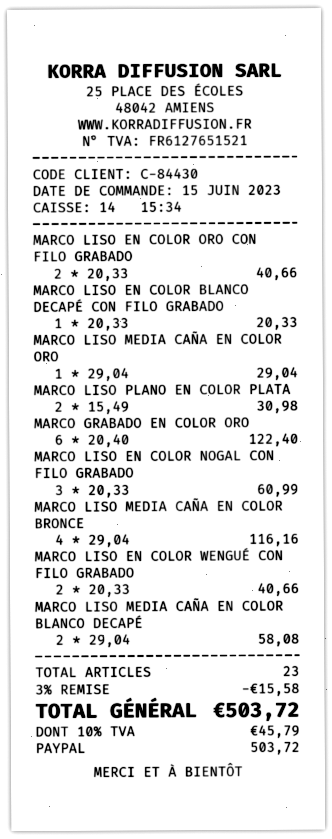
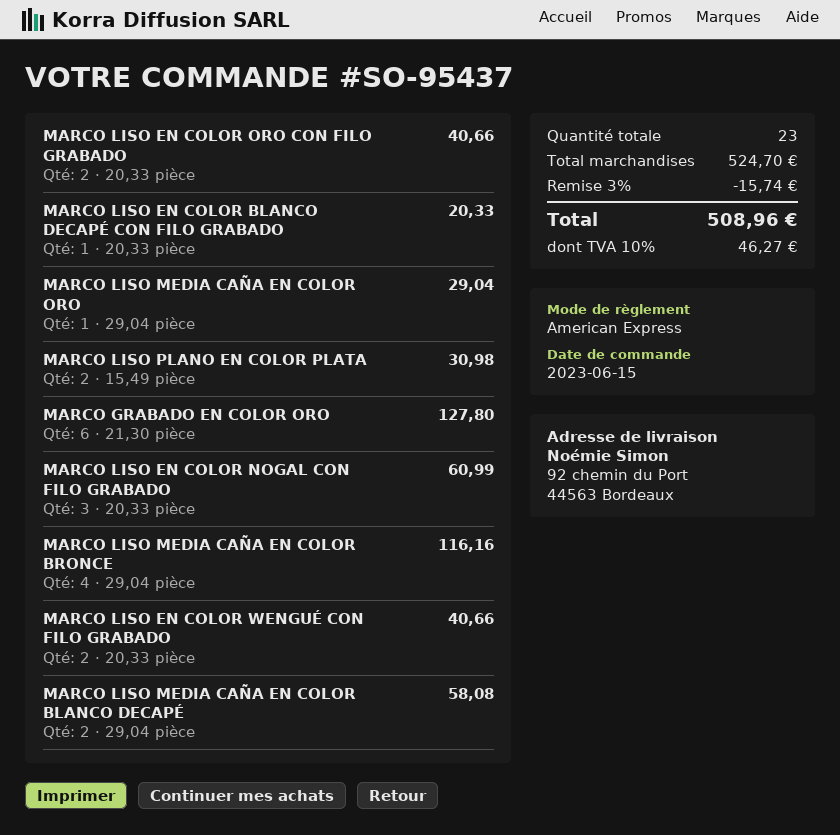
payment method: PayPal -> American Express
MARCO GRABADO EN COLOR ORO: 6 x 20.40 = 122.40 -> 6 x 21.30 = 127.80
discount: 3% = 15.58 -> 3% = 15.74
tax: 10% = 45.79 -> 10% = 46.27
total: 503.72 -> 508.96

